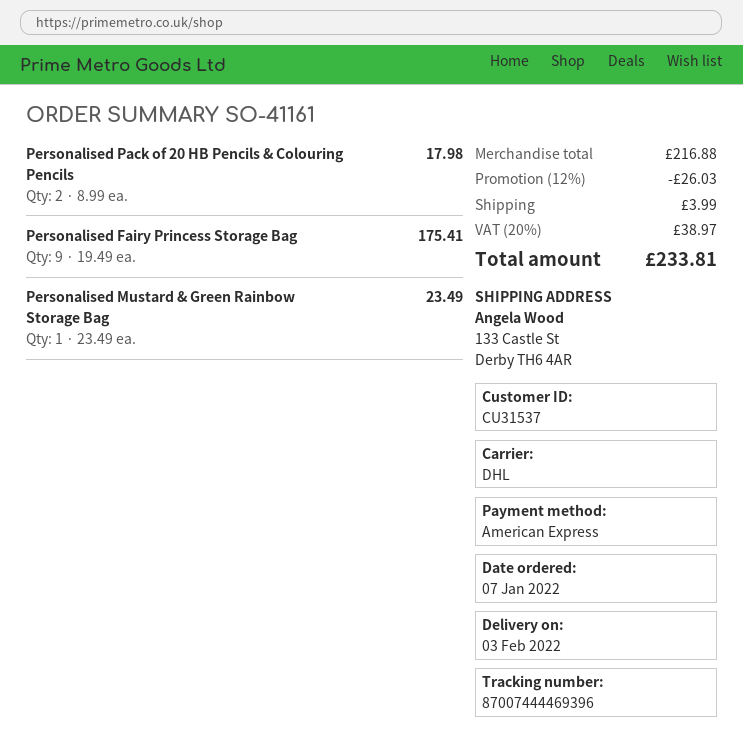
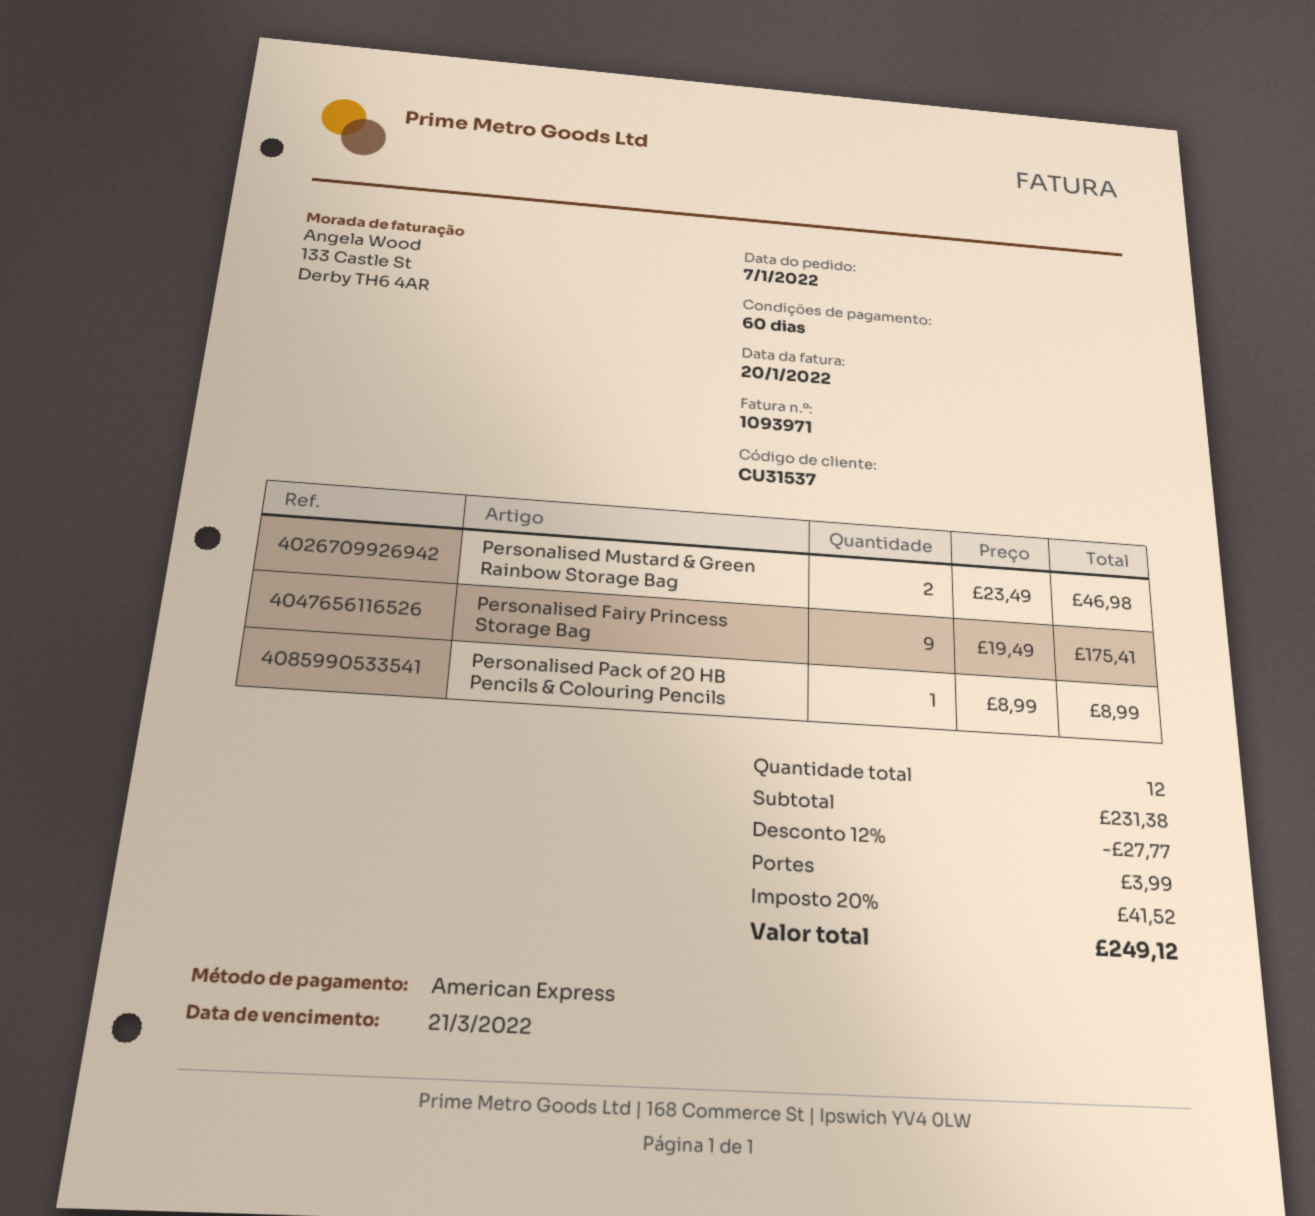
Personalised Pack of 20 HB Pencils & Colouring Pencils: 2 x 8.99 = 17.98 -> 1 x 8.99 = 8.99
Personalised Mustard & Green Rainbow Storage Bag: 1 x 23.49 = 23.49 -> 2 x 23.49 = 46.98
subtotal: 216.88 -> 231.38
discount: 12% = 26.03 -> 12% = 27.77
tax: 20% = 38.97 -> 20% = 41.52
total: 233.81 -> 249.12

